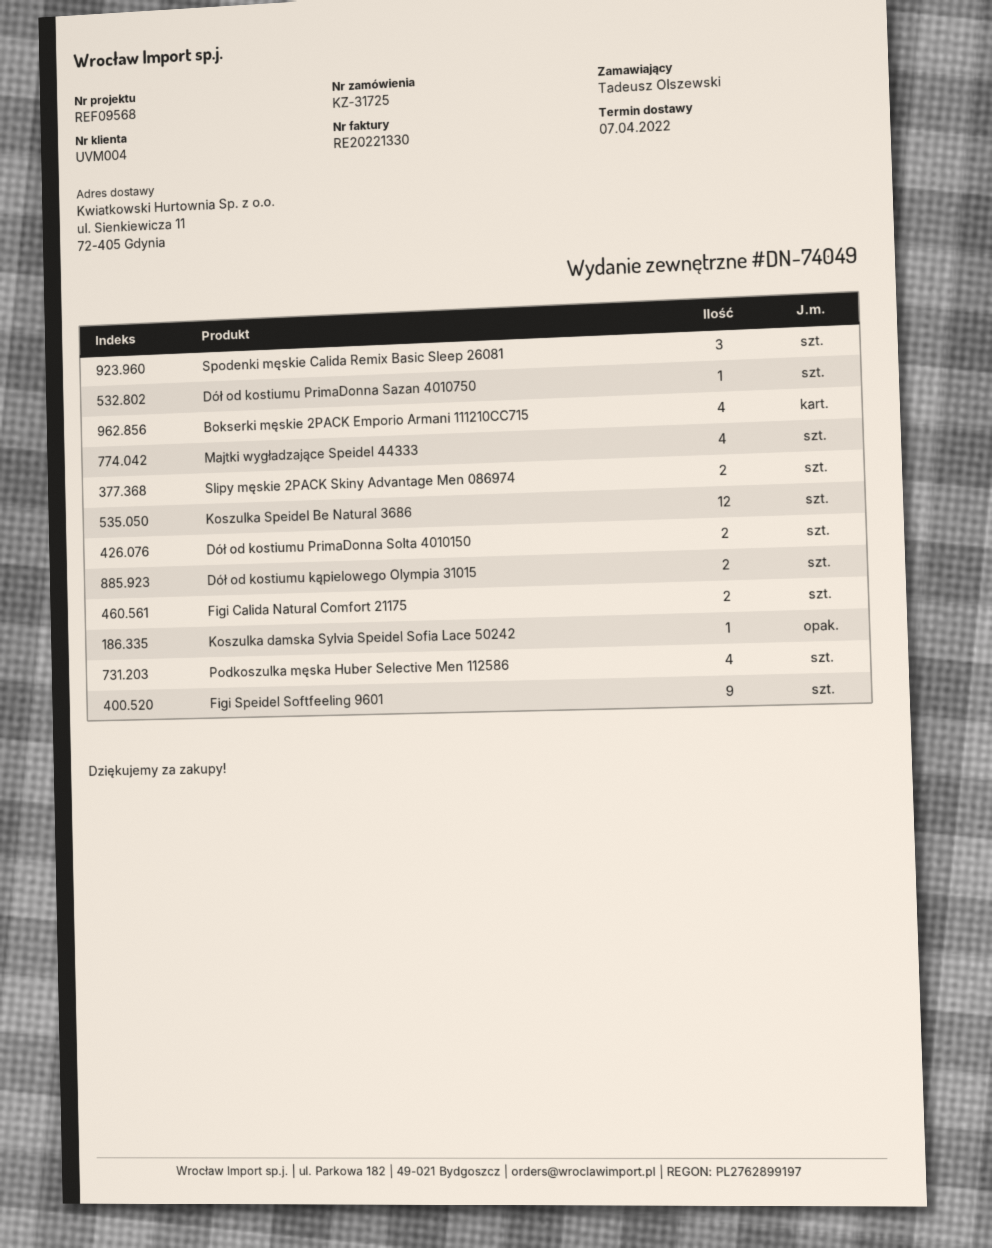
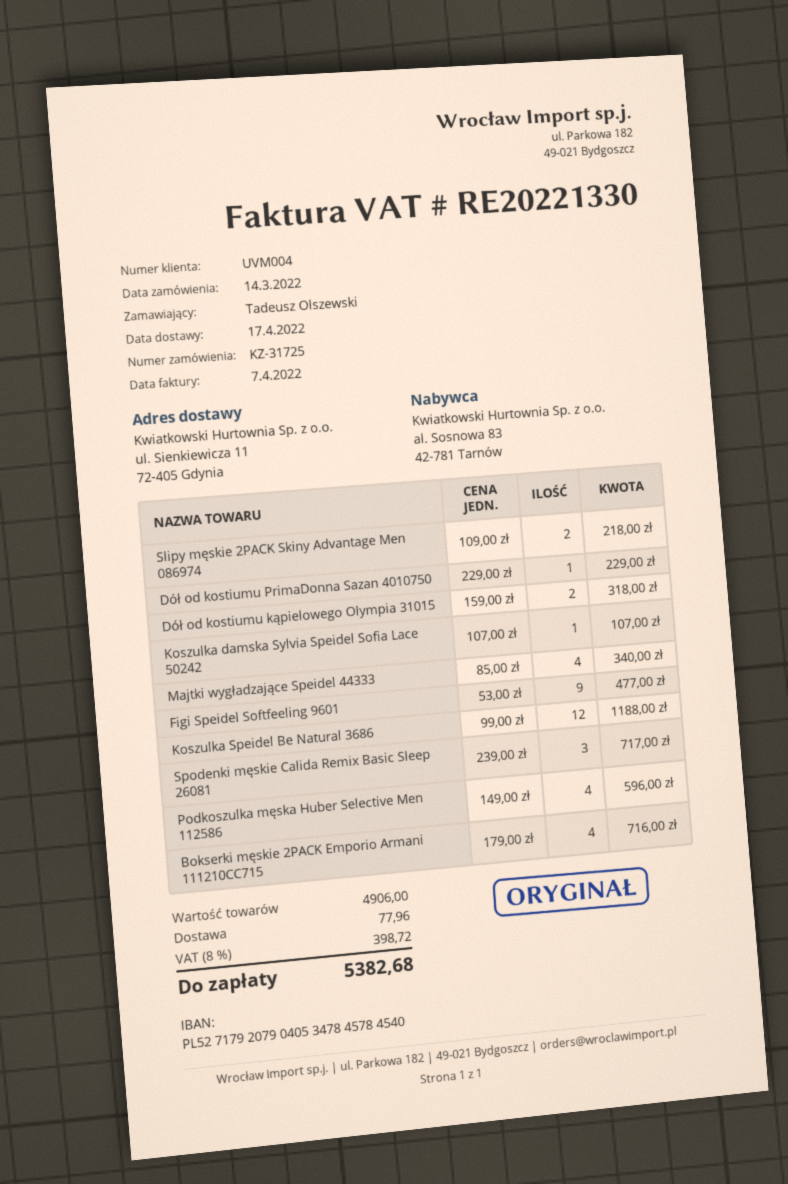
delivery date: 2022-04-07 -> 2022-04-17
Dół od kostiumu PrimaDonna Solta 4010150: 2 -> none
Figi Calida Natural Comfort 21175: 2 -> none

